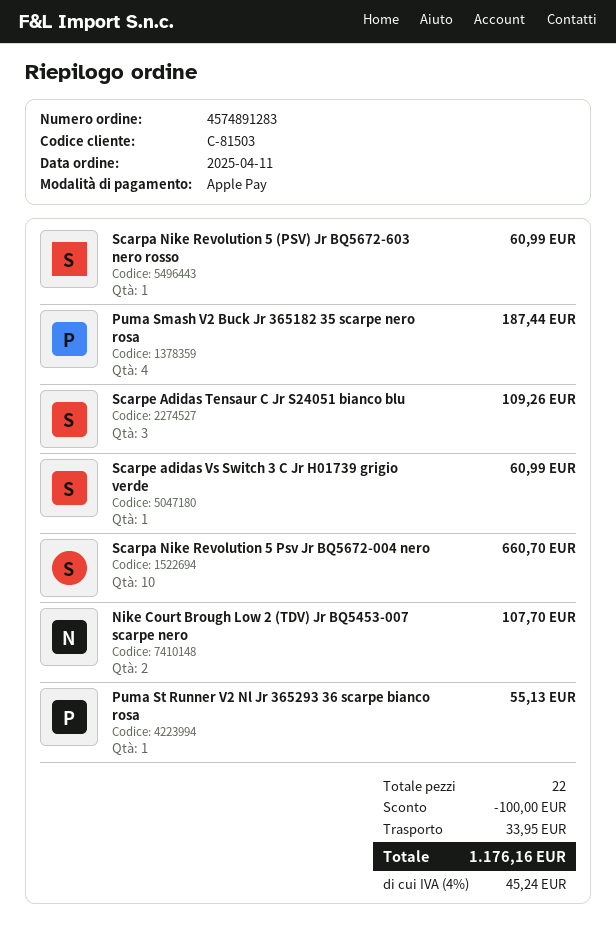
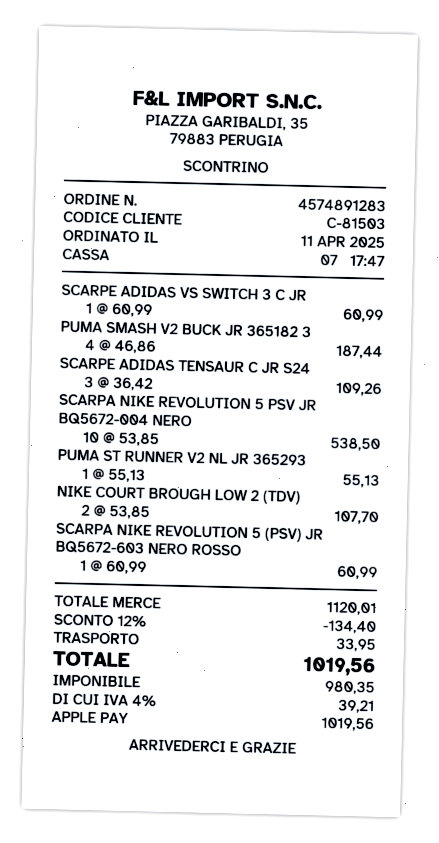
Scarpa Nike Revolution 5 Psv Jr BQ5672-004 nero: 10 for 660.70 -> 10 for 538.50
discount: 100.00 -> 134.40
tax: 4% = 45.24 -> 4% = 39.21
total: 1176.16 -> 1019.56

